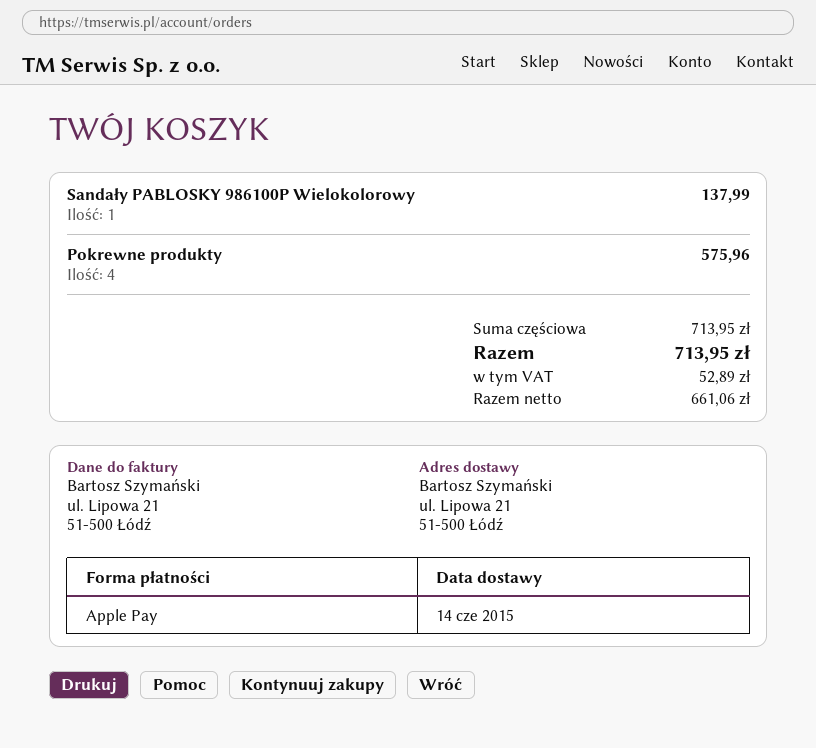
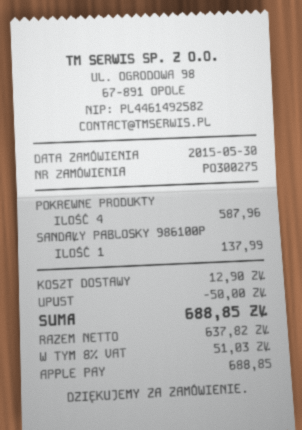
Pokrewne produkty: 4 for 575.96 -> 4 for 587.96
discount: none -> 50.00
shipping: none -> 12.90
net: 661.06 -> 637.82
tax: 52.89 -> 51.03
total: 713.95 -> 688.85

